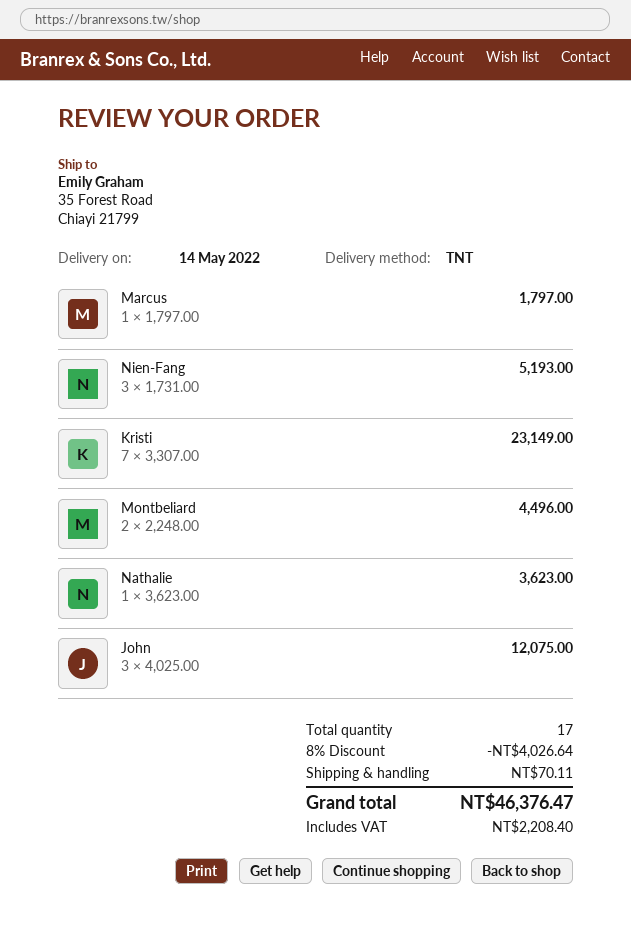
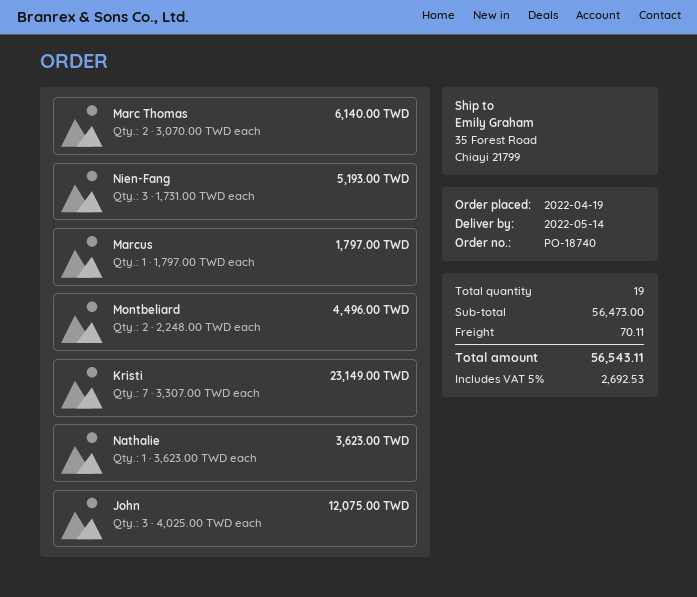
Marc Thomas: none -> 2 x 3070.00 = 6140.00
total quantity: 17 -> 19
discount: 8% = 4026.64 -> none
tax: 2208.40 -> 2692.53
total: 46376.47 -> 56543.11

